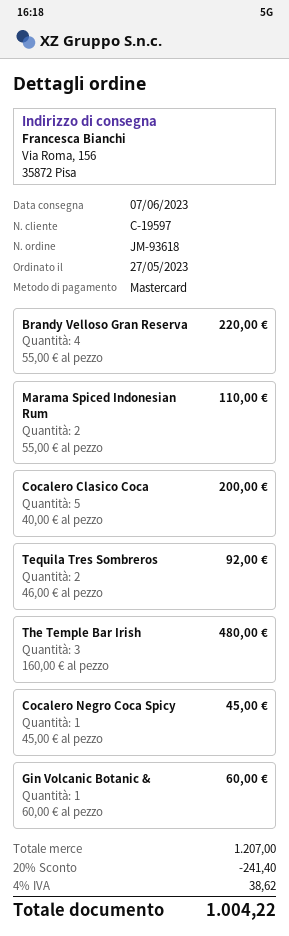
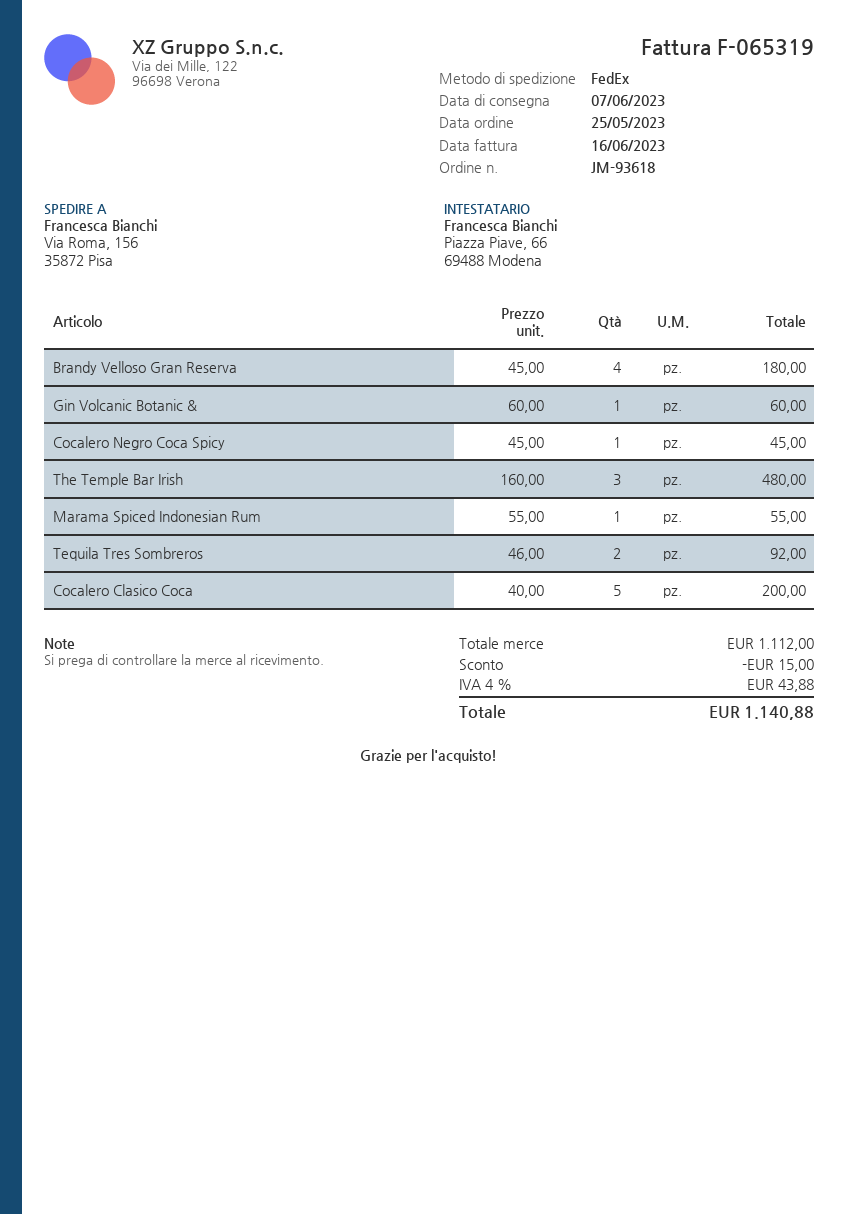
order date: 2023-05-27 -> 2023-05-25
Brandy Velloso Gran Reserva: 4 x 55.00 = 220.00 -> 4 x 45.00 = 180.00
Marama Spiced Indonesian Rum: 2 x 55.00 = 110.00 -> 1 x 55.00 = 55.00
subtotal: 1207.00 -> 1112.00
discount: 241.40 -> 15.00
tax: 4% = 38.62 -> 4% = 43.88
total: 1004.22 -> 1140.88

